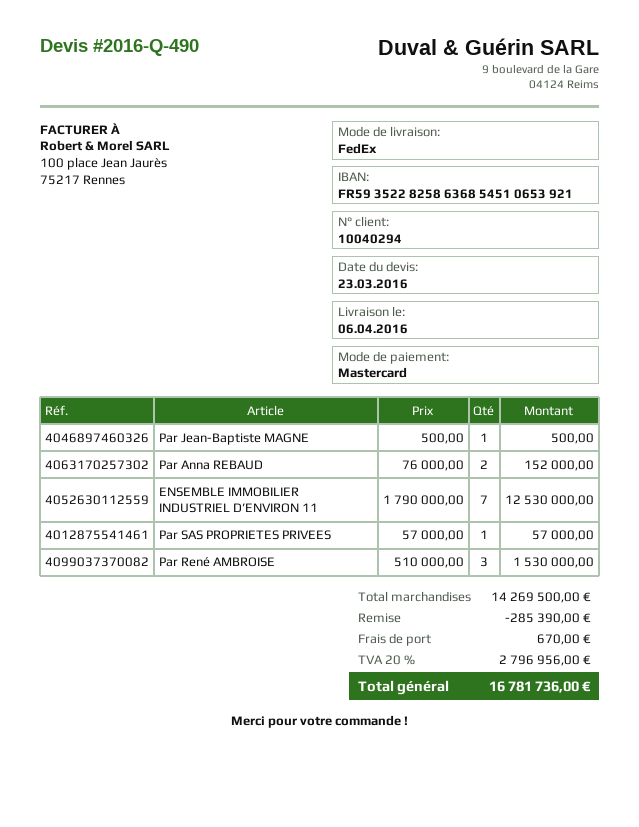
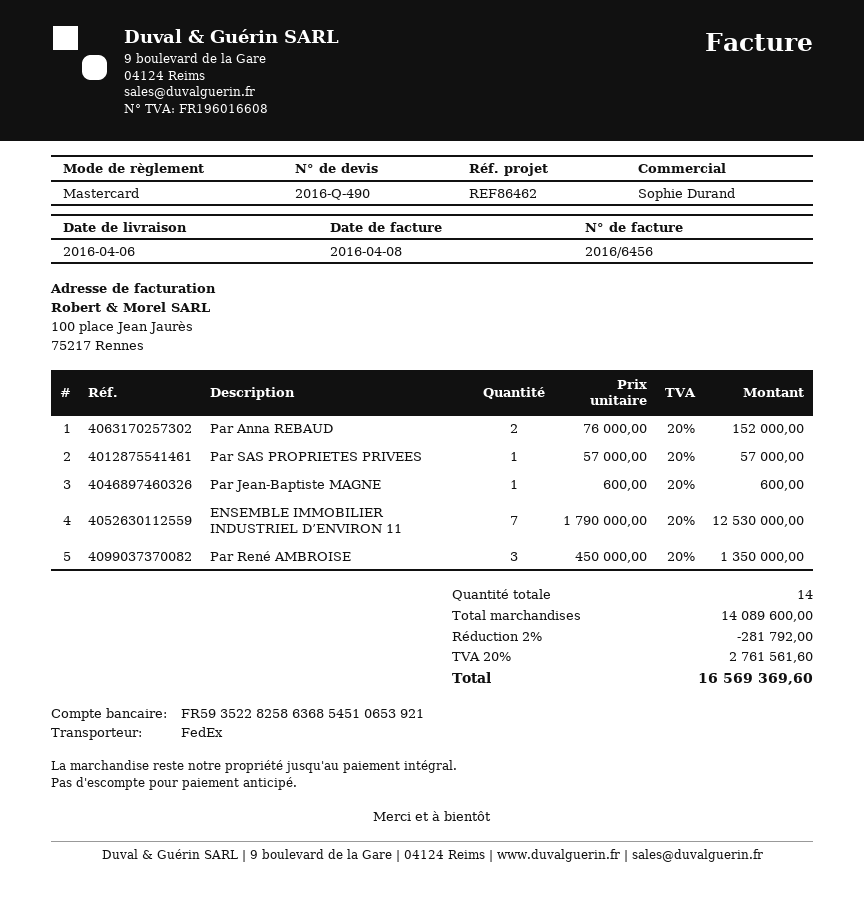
Par Jean-Baptiste MAGNE: 1 x 500.00 = 500.00 -> 1 x 600.00 = 600.00
Par René AMBROISE: 3 x 510000.00 = 1530000.00 -> 3 x 450000.00 = 1350000.00
subtotal: 14269500.00 -> 14089600.00
discount: 285390.00 -> 281792.00
shipping: 670.00 -> none
tax: 20% = 2796956.00 -> 20% = 2761561.60
total: 16781736.00 -> 16569369.60

